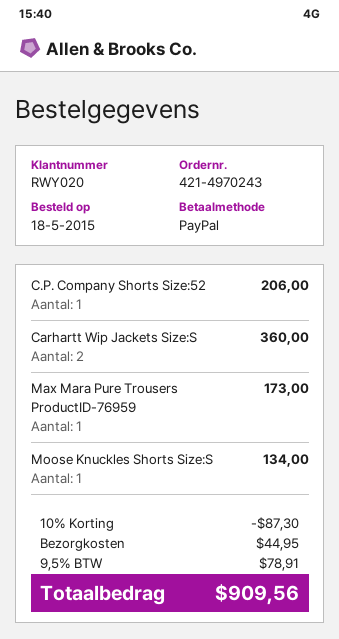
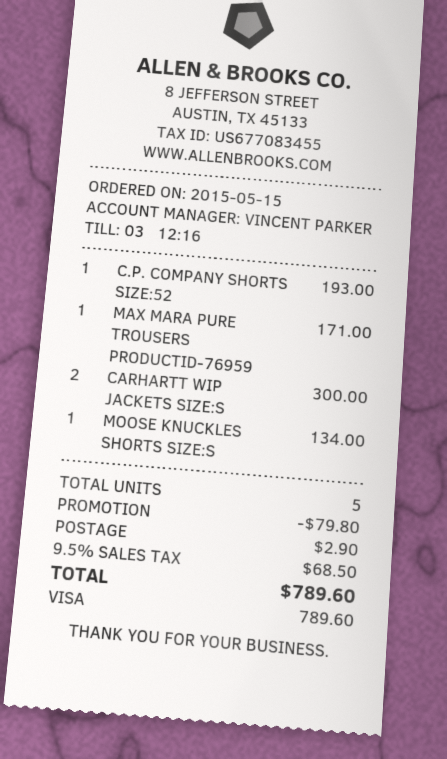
order date: 2015-05-18 -> 2015-05-15
payment method: PayPal -> Visa
C.P. Company Shorts Size:52: 1 for 206.00 -> 1 for 193.00
Carhartt Wip Jackets Size:S: 2 for 360.00 -> 2 for 300.00
Max Mara Pure Trousers ProductID-76959: 1 for 173.00 -> 1 for 171.00
discount: 87.30 -> 79.80
shipping: 44.95 -> 2.90
tax: 9.5% = 78.91 -> 9.5% = 68.50
total: 909.56 -> 789.60

